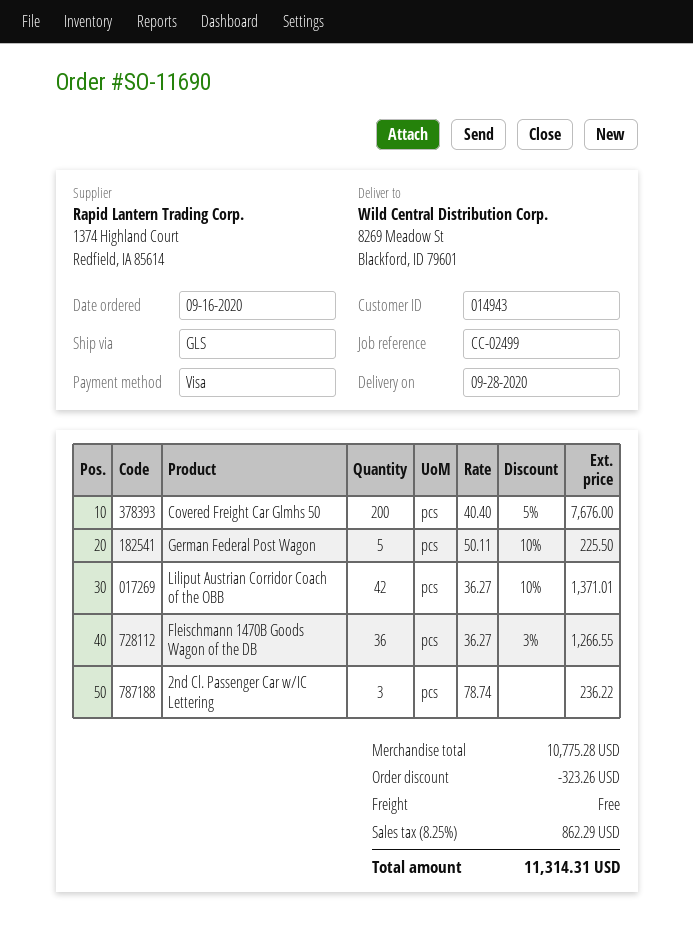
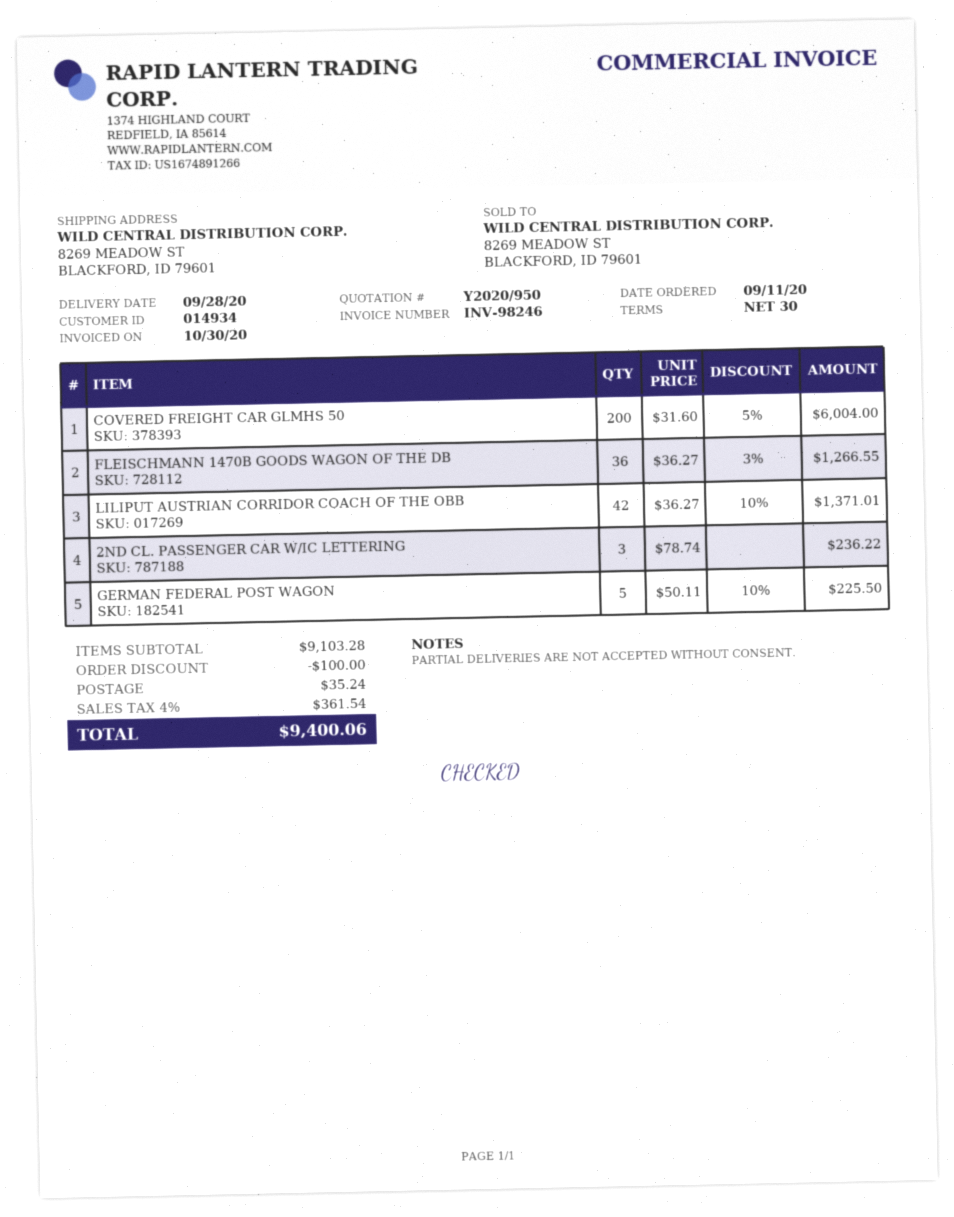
order date: 2020-09-16 -> 2020-09-11
customer number: 014943 -> 014934
Covered Freight Car Glmhs 50: 200 x 40.40 - 5% = 7676.00 -> 200 x 31.60 - 5% = 6004.00
subtotal: 10775.28 -> 9103.28
discount: 323.26 -> 100.00
shipping: 0.00 -> 35.24
tax: 8.25% = 862.29 -> 4% = 361.54
total: 11314.31 -> 9400.06

